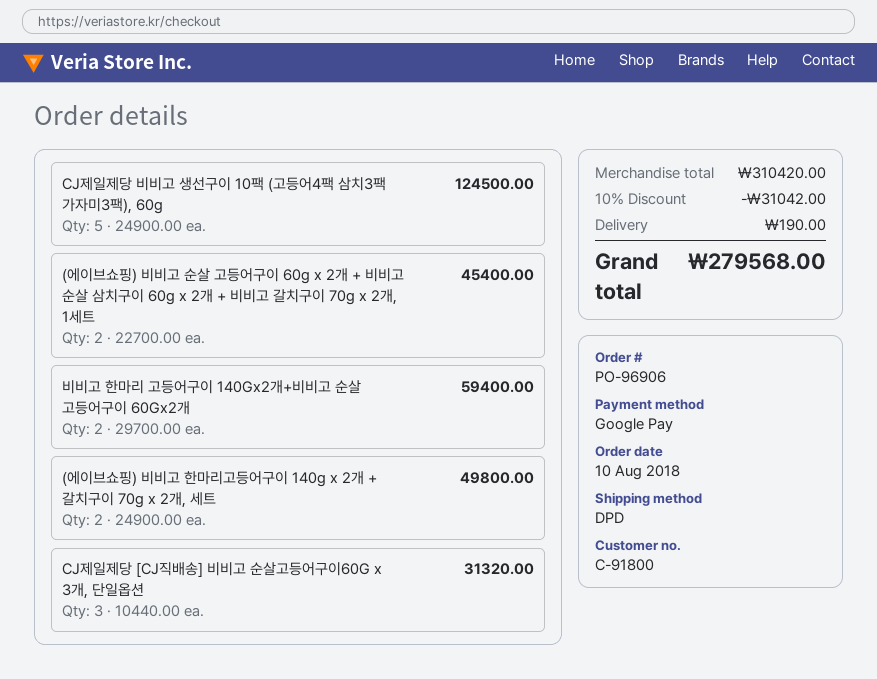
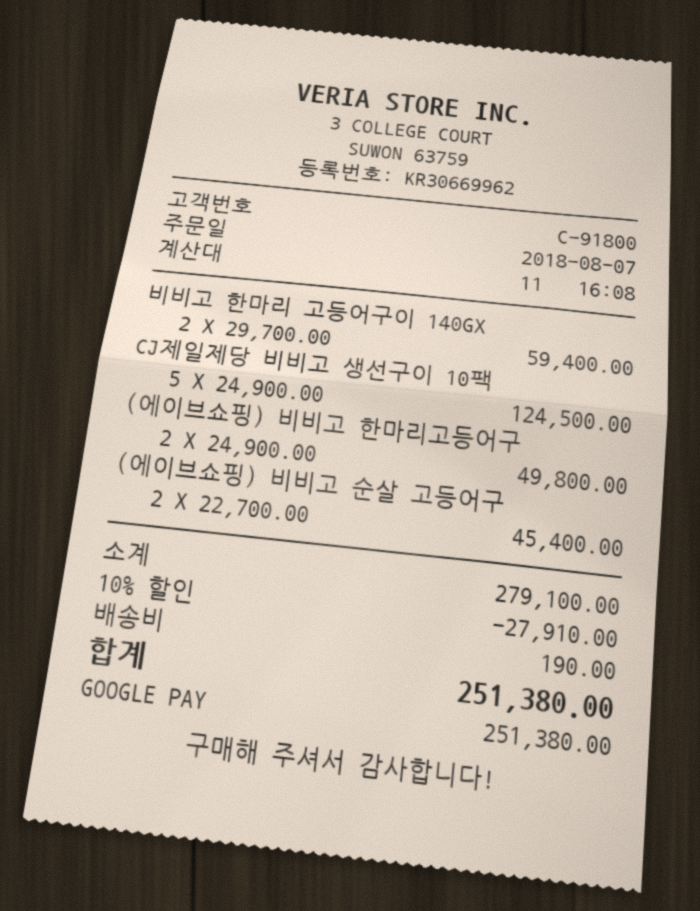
order date: 2018-08-10 -> 2018-08-07
CJ제일제당 [CJ직배송] 비비고 순살고등어구이60G x 3개, 단일옵션: 3 x 10440.00 = 31320.00 -> none
subtotal: 310420.00 -> 279100.00
discount: 10% = 31042.00 -> 10% = 27910.00
total: 279568.00 -> 251380.00

